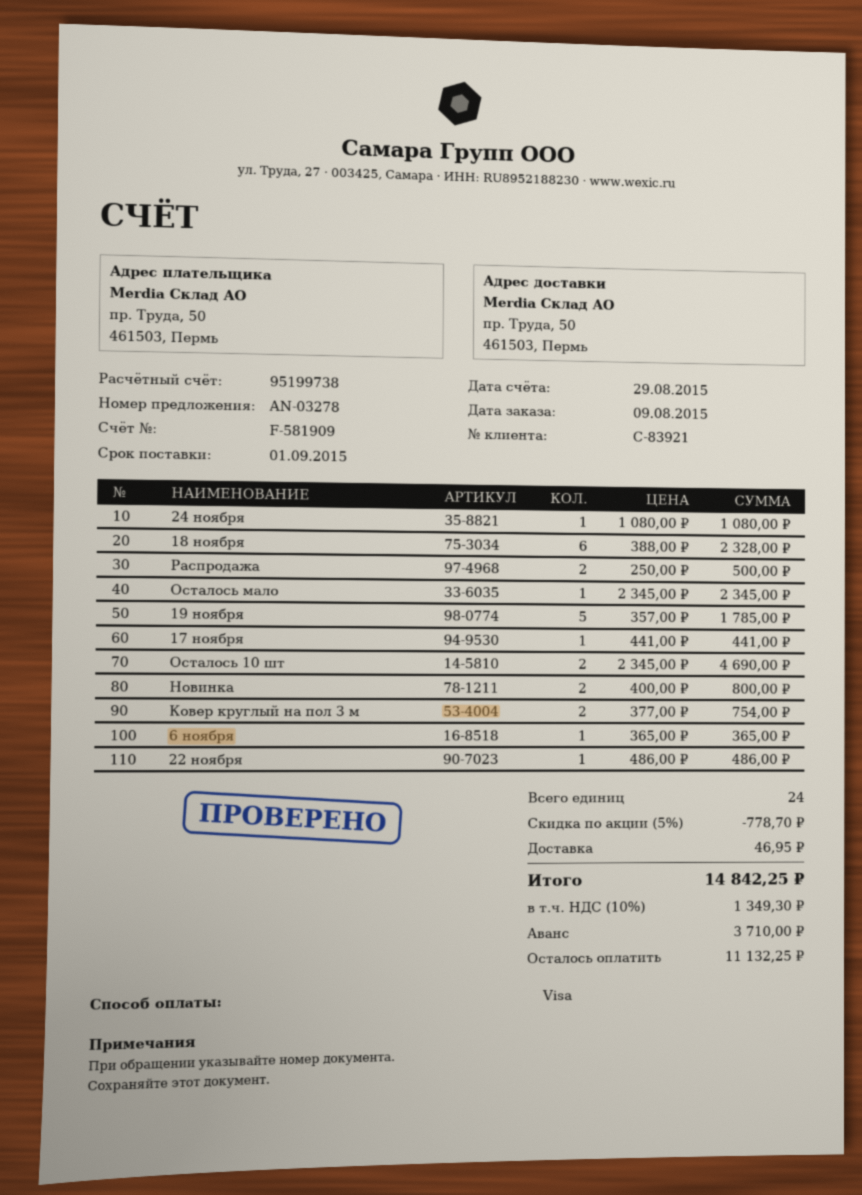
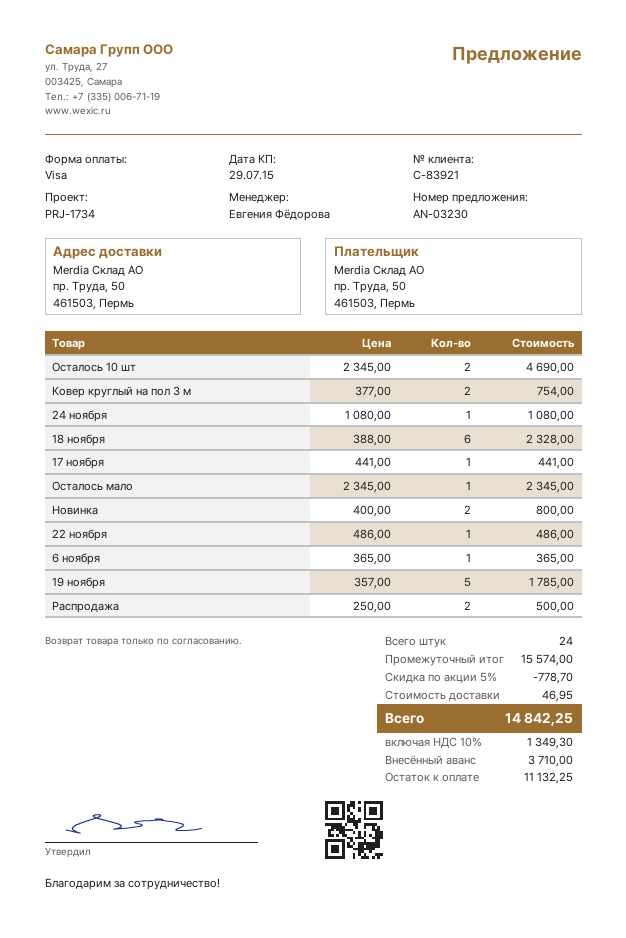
quote number: AN-03278 -> AN-03230

